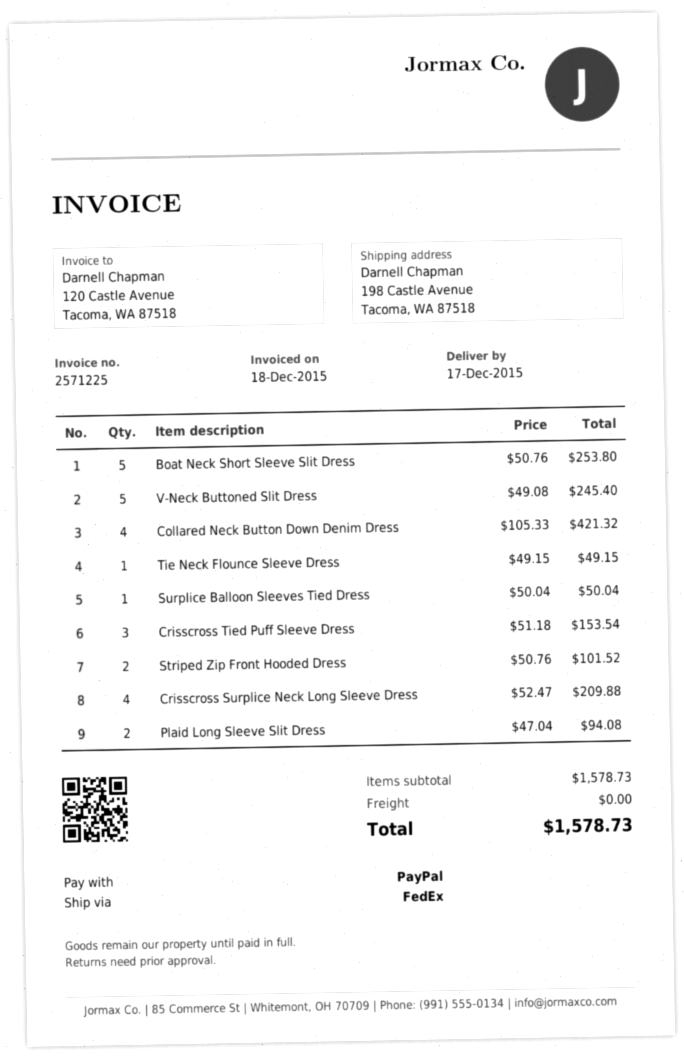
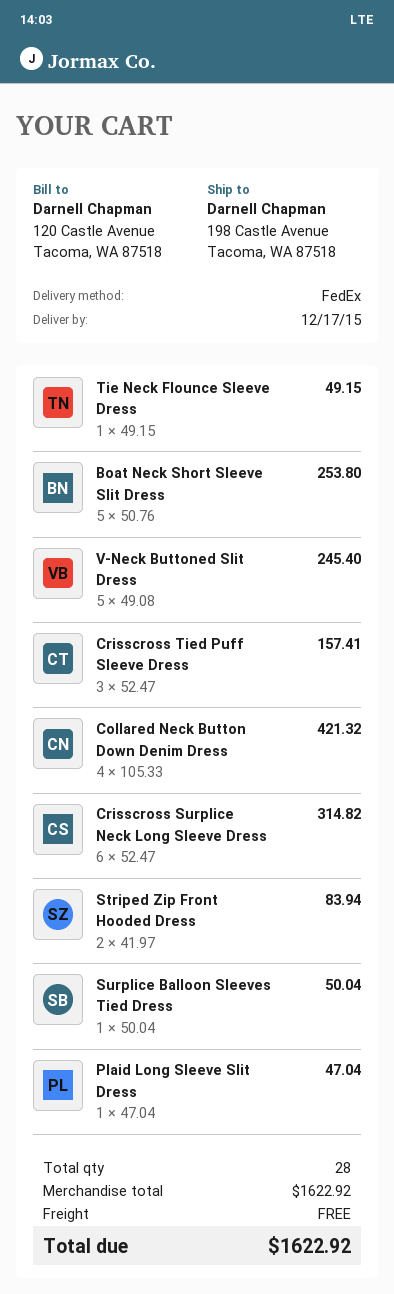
Crisscross Tied Puff Sleeve Dress: 3 x 51.18 = 153.54 -> 3 x 52.47 = 157.41
Striped Zip Front Hooded Dress: 2 x 50.76 = 101.52 -> 2 x 41.97 = 83.94
Crisscross Surplice Neck Long Sleeve Dress: 4 x 52.47 = 209.88 -> 6 x 52.47 = 314.82
Plaid Long Sleeve Slit Dress: 2 x 47.04 = 94.08 -> 1 x 47.04 = 47.04
subtotal: 1578.73 -> 1622.92
total: 1578.73 -> 1622.92

